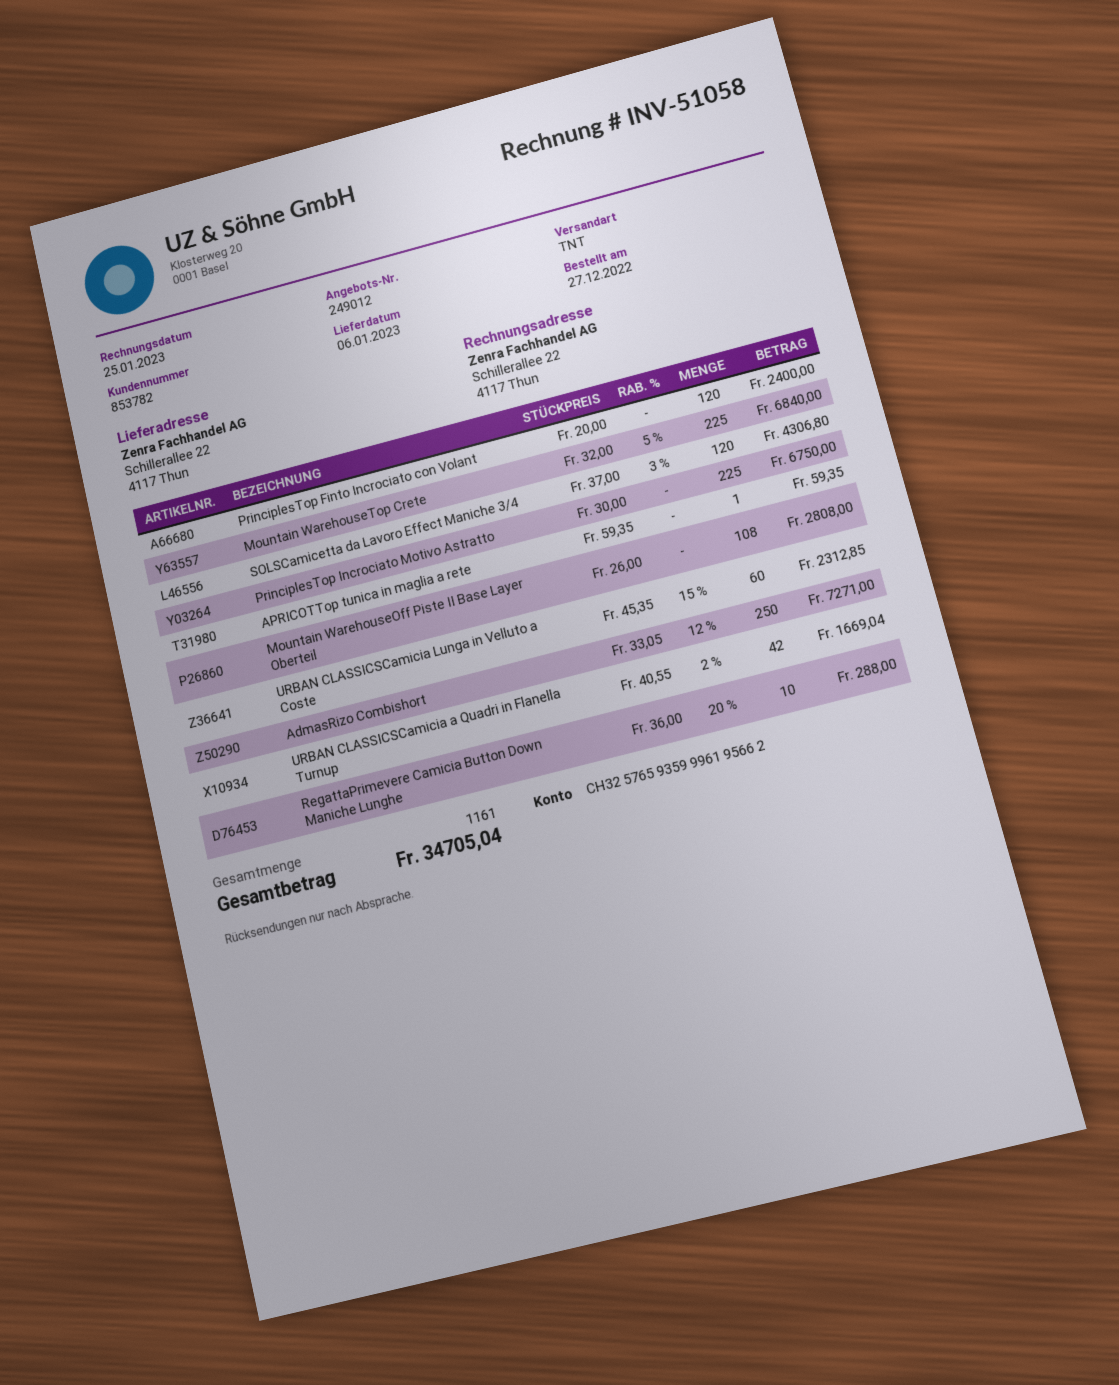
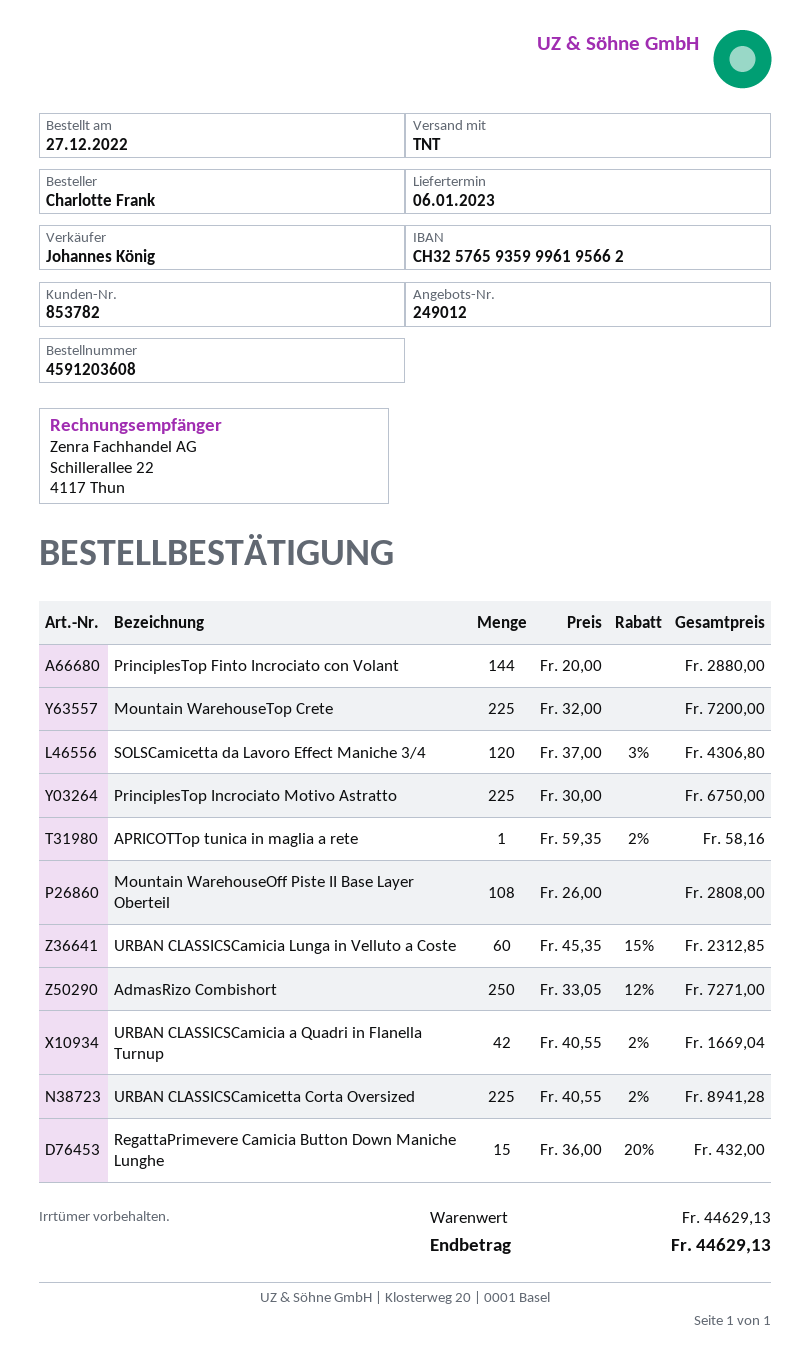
PrinciplesTop Finto Incrociato con Volant: 120 x 20.00 = 2400.00 -> 144 x 20.00 = 2880.00
Mountain WarehouseTop Crete: 225 x 32.00 - 5% = 6840.00 -> 225 x 32.00 = 7200.00
APRICOTTop tunica in maglia a rete: 1 x 59.35 = 59.35 -> 1 x 59.35 - 2% = 58.16
RegattaPrimevere Camicia Button Down Maniche Lunghe: 10 x 36.00 - 20% = 288.00 -> 15 x 36.00 - 20% = 432.00
URBAN CLASSICSCamicetta Corta Oversized: none -> 225 x 40.55 - 2% = 8941.28
total: 34705.04 -> 44629.13

